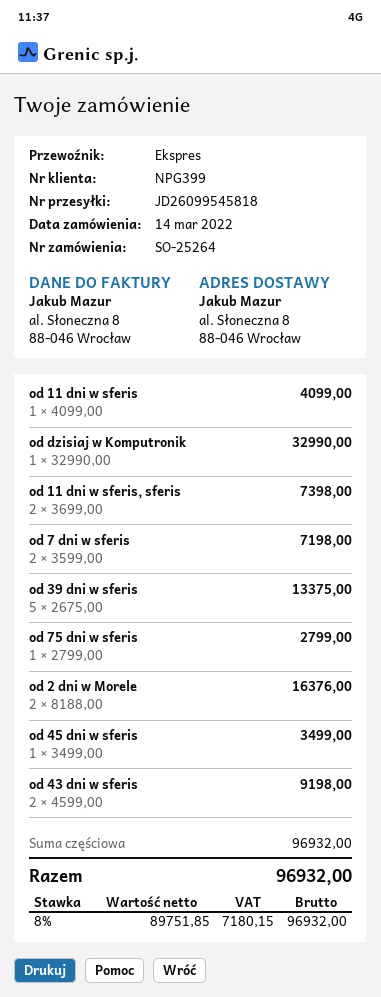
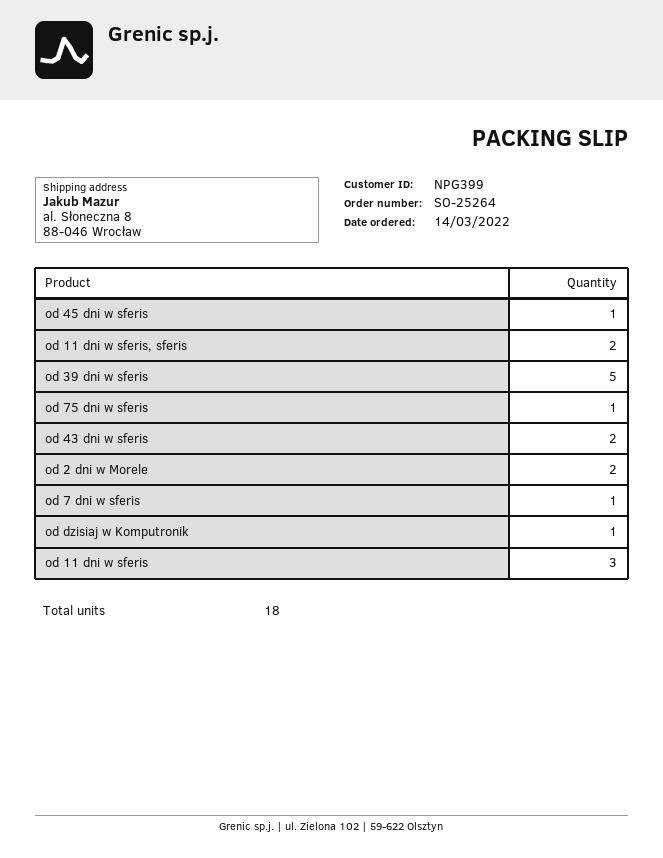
od 11 dni w sferis: 1 -> 3
od 7 dni w sferis: 2 -> 1

